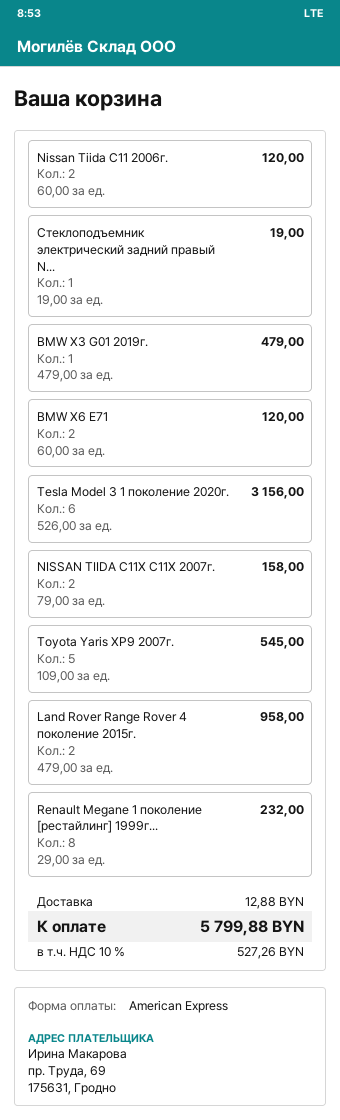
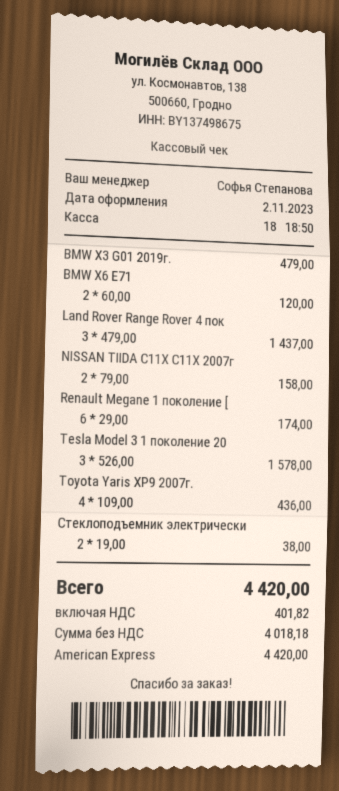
Nissan Tiida C11 2006г.: 2 x 60.00 = 120.00 -> none
Стеклоподъемник электрический задний правый N...: 1 x 19.00 = 19.00 -> 2 x 19.00 = 38.00
Tesla Model 3 1 поколение 2020г.: 6 x 526.00 = 3156.00 -> 3 x 526.00 = 1578.00
Toyota Yaris XP9 2007г.: 5 x 109.00 = 545.00 -> 4 x 109.00 = 436.00
Land Rover Range Rover 4 поколение 2015г.: 2 x 479.00 = 958.00 -> 3 x 479.00 = 1437.00
Renault Megane 1 поколение [рестайлинг] 1999г...: 8 x 29.00 = 232.00 -> 6 x 29.00 = 174.00
shipping: 12.88 -> none
tax: 527.26 -> 401.82
total: 5799.88 -> 4420.00

